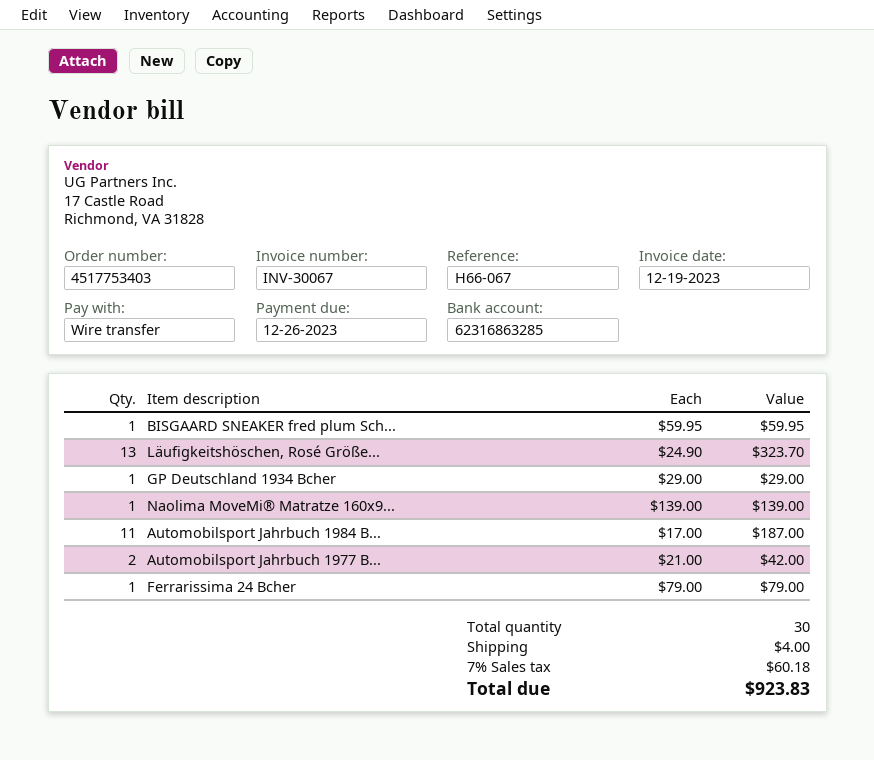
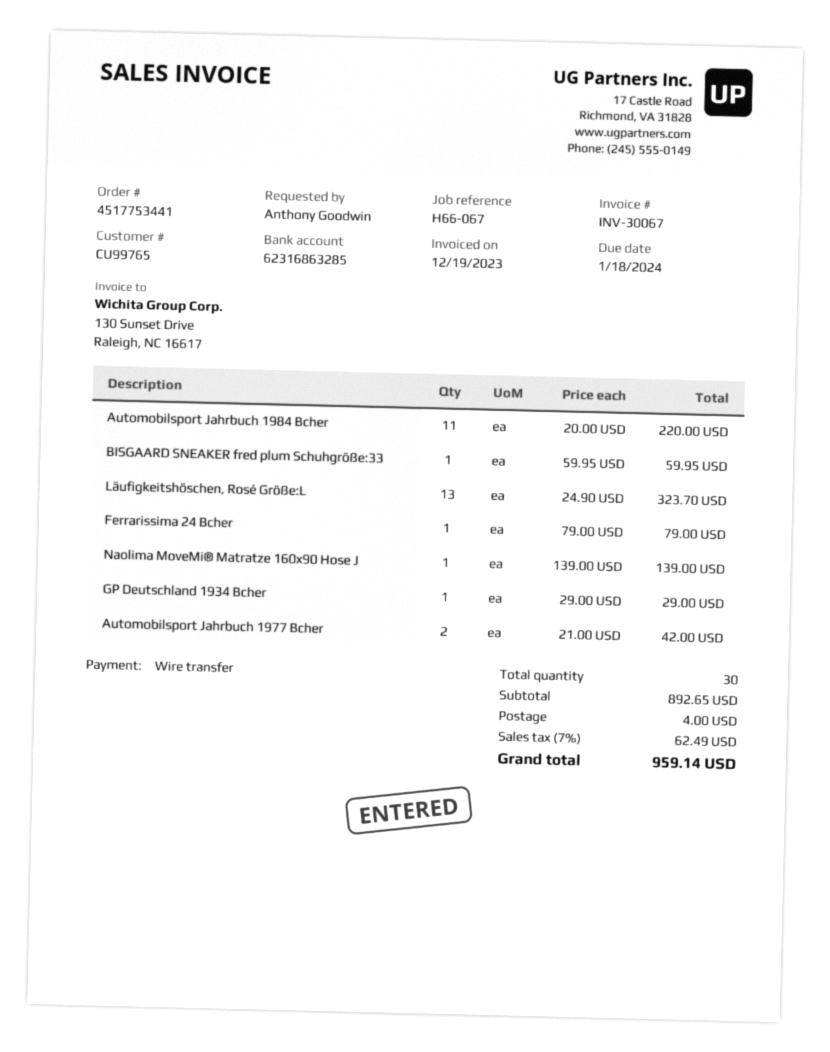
order number: 4517753403 -> 4517753441
due date: 2023-12-26 -> 2024-01-18
Automobilsport Jahrbuch 1984 B...: 11 x 17.00 = 187.00 -> 11 x 20.00 = 220.00
tax: 7% = 60.18 -> 7% = 62.49
total: 923.83 -> 959.14

